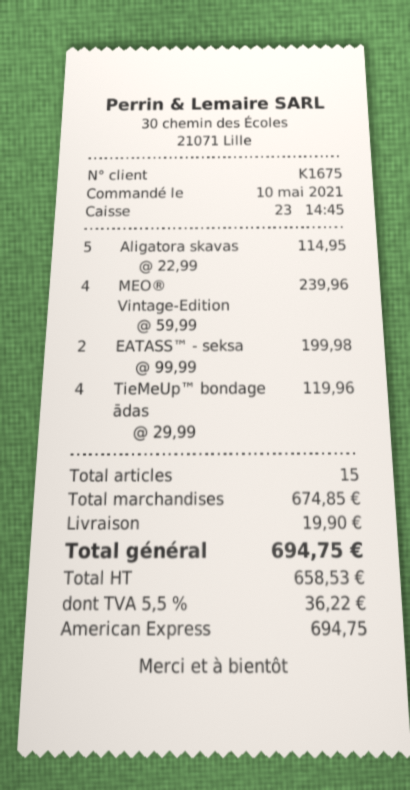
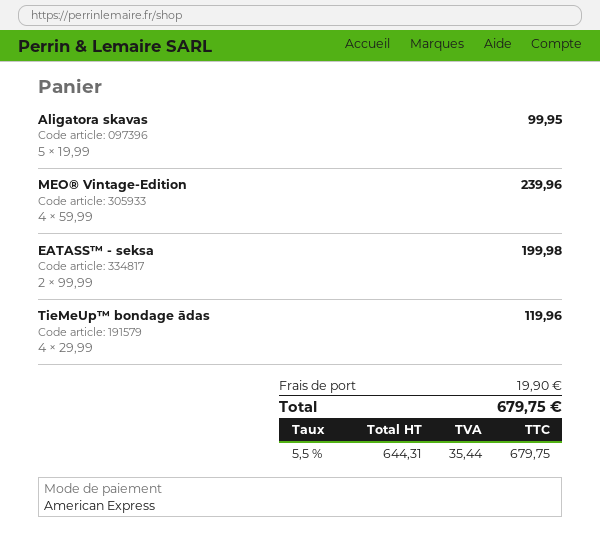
Aligatora skavas: 5 x 22.99 = 114.95 -> 5 x 19.99 = 99.95
net: 658.53 -> 644.31
tax: 5.5% = 36.22 -> 5.5% = 35.44
total: 694.75 -> 679.75

